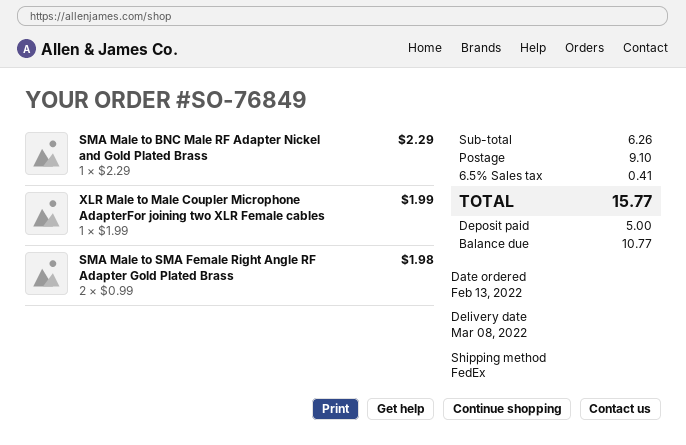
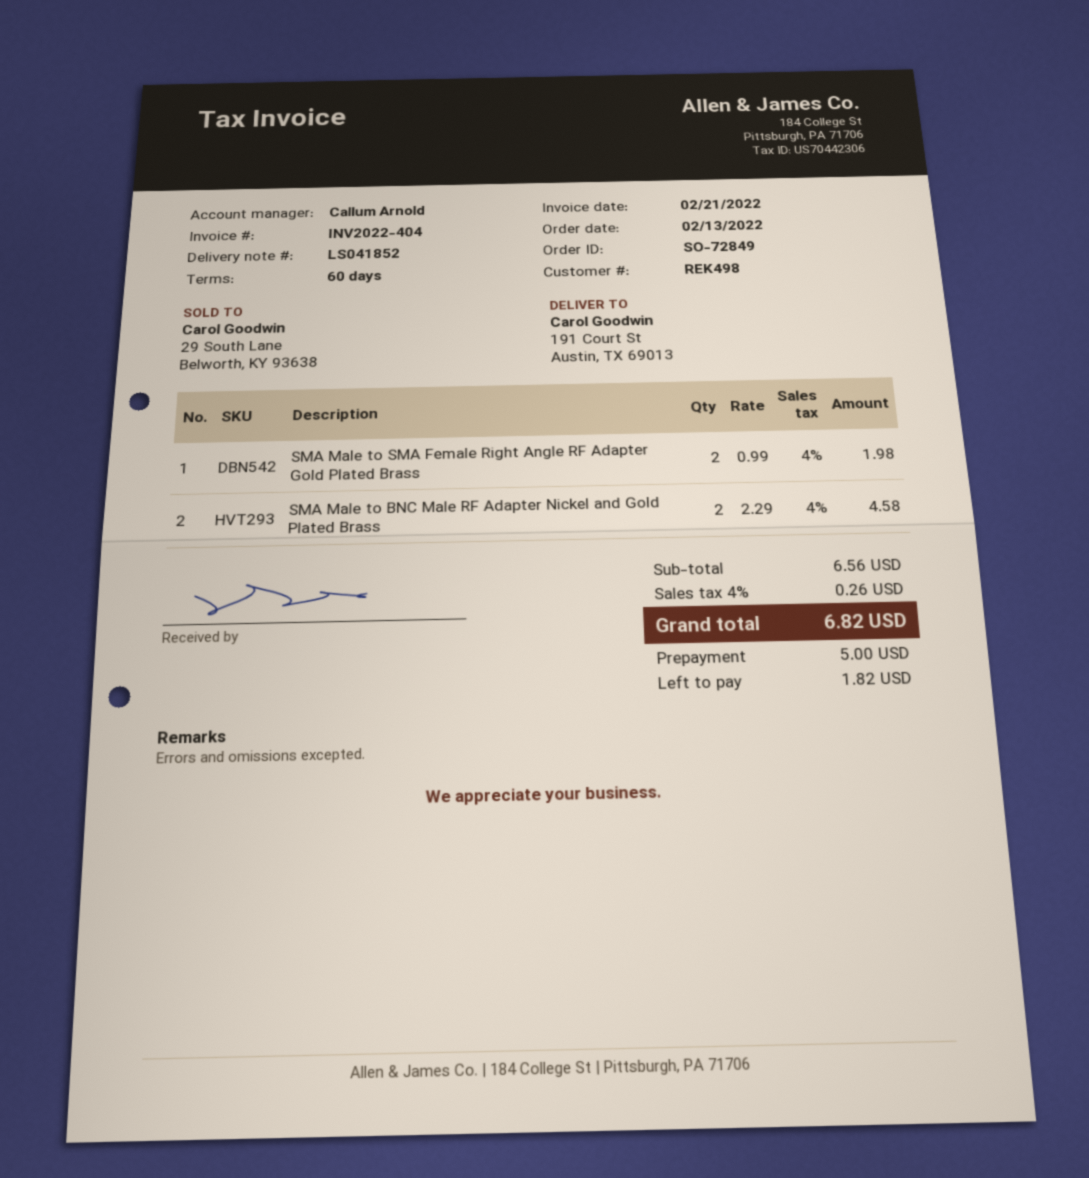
order number: SO-76849 -> SO-72849
SMA Male to BNC Male RF Adapter Nickel and Gold Plated Brass: 1 x 2.29 = 2.29 -> 2 x 2.29 = 4.58
XLR Male to Male Coupler Microphone AdapterFor joining two XLR Female cables: 1 x 1.99 = 1.99 -> none
subtotal: 6.26 -> 6.56
shipping: 9.10 -> none
tax: 6.5% = 0.41 -> 4% = 0.26
total: 15.77 -> 6.82
balance: 10.77 -> 1.82

